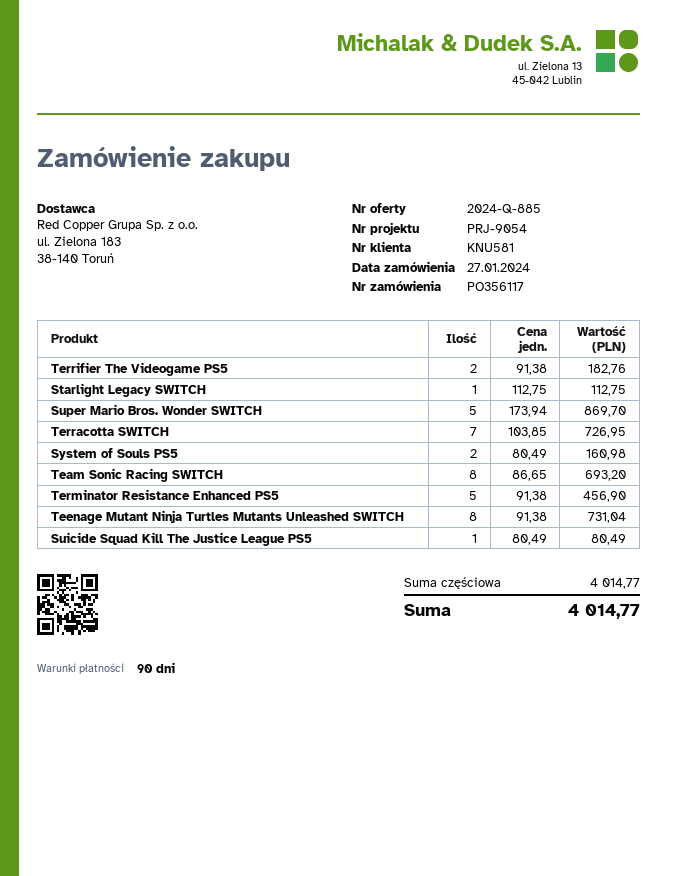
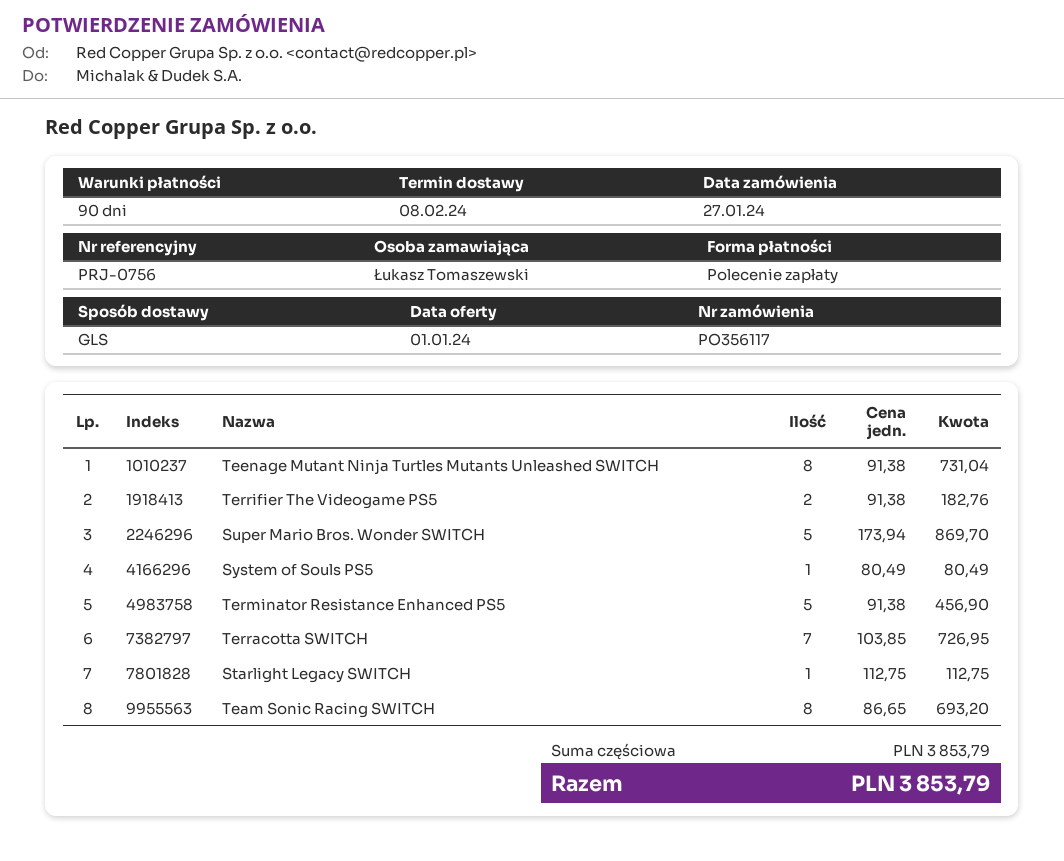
reference: PRJ-9054 -> PRJ-0756
System of Souls PS5: 2 x 80.49 = 160.98 -> 1 x 80.49 = 80.49
Suicide Squad Kill The Justice League PS5: 1 x 80.49 = 80.49 -> none
subtotal: 4014.77 -> 3853.79
total: 4014.77 -> 3853.79

